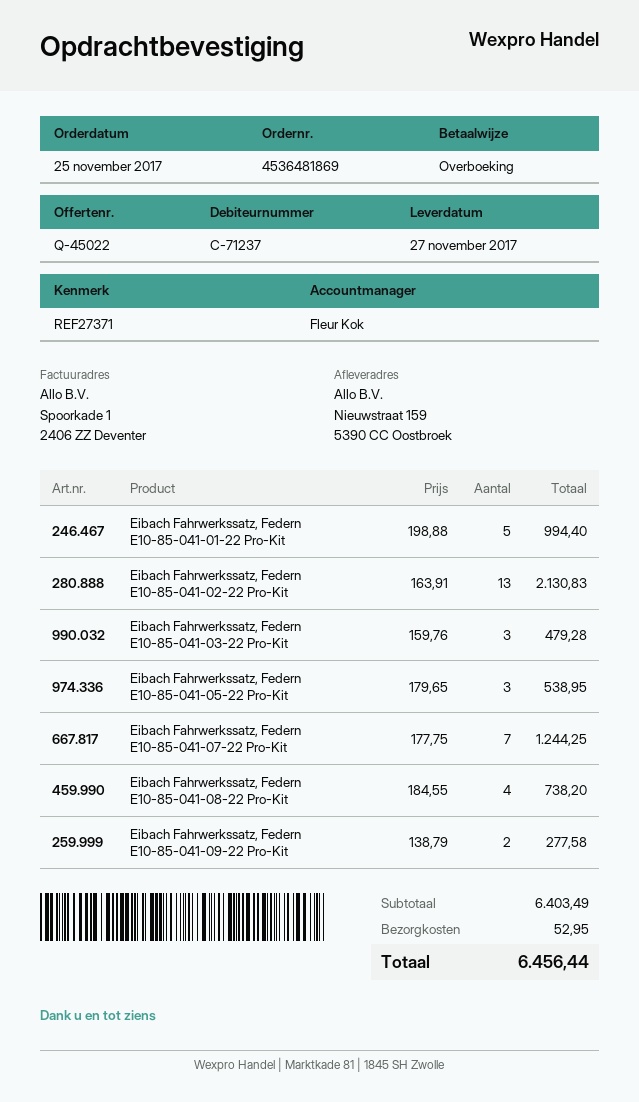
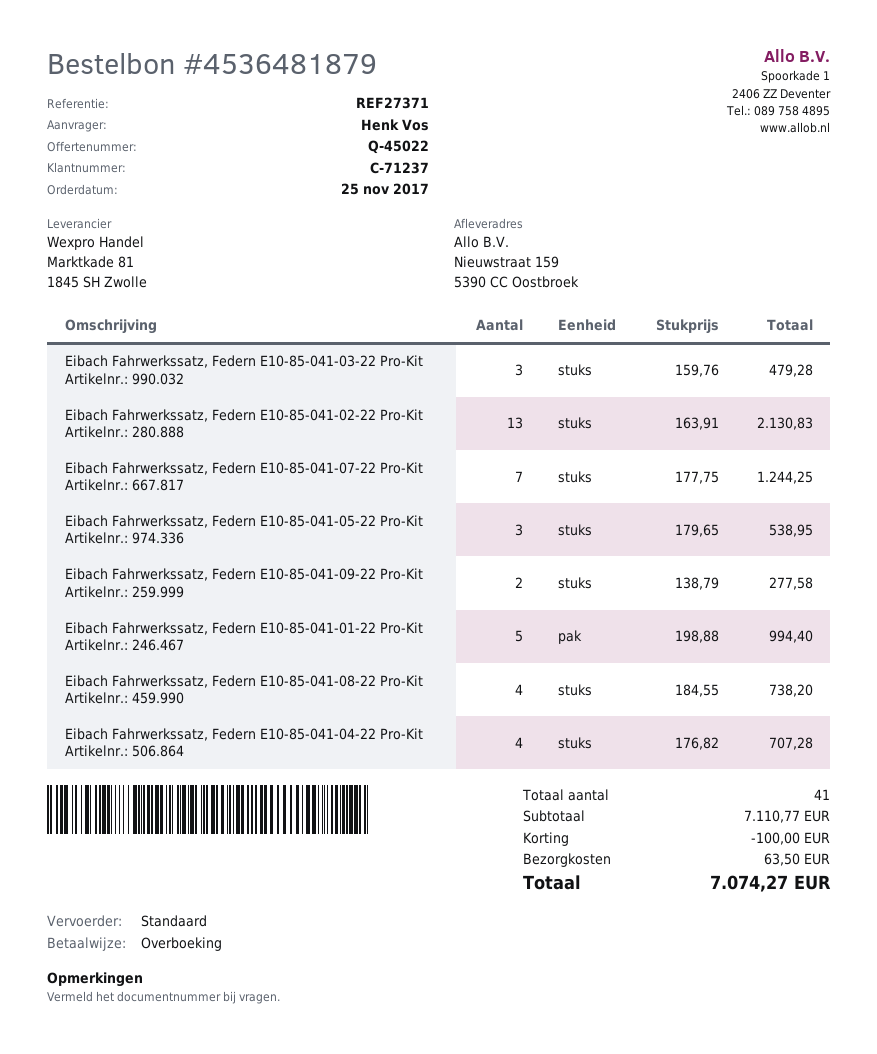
order number: 4536481869 -> 4536481879
Eibach Fahrwerkssatz, Federn E10-85-041-04-22 Pro-Kit: none -> 4 x 176.82 = 707.28
subtotal: 6403.49 -> 7110.77
discount: none -> 100.00
shipping: 52.95 -> 63.50
total: 6456.44 -> 7074.27

